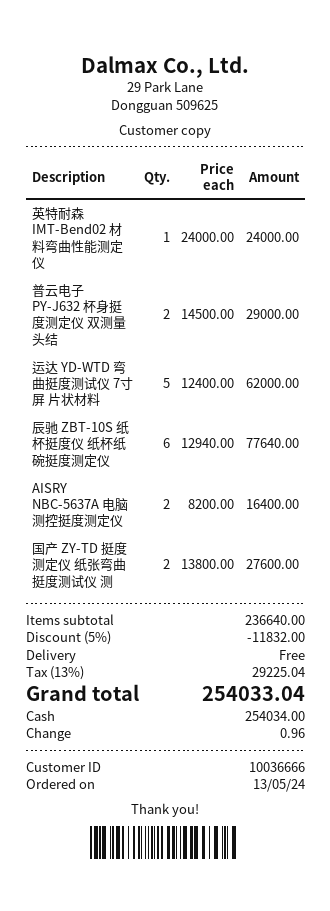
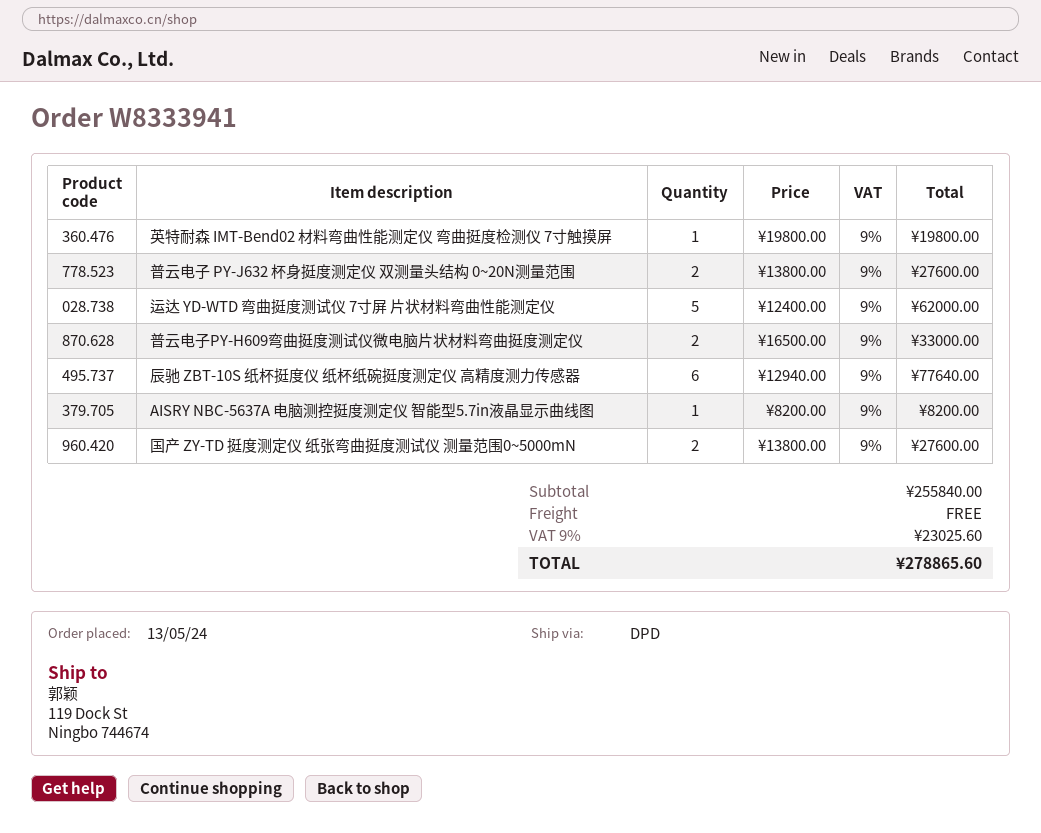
英特耐森 IMT-Bend02 材料弯曲性能测定仪: 1 x 24000.00 = 24000.00 -> 1 x 19800.00 = 19800.00
普云电子 PY-J632 杯身挺度测定仪 双测量头结: 2 x 14500.00 = 29000.00 -> 2 x 13800.00 = 27600.00
AISRY NBC-5637A 电脑测控挺度测定仪: 2 x 8200.00 = 16400.00 -> 1 x 8200.00 = 8200.00
普云电子PY-H609弯曲挺度测试仪微电脑片状材料弯曲挺度测定仪: none -> 2 x 16500.00 = 33000.00
subtotal: 236640.00 -> 255840.00
discount: 5% = 11832.00 -> none
tax: 13% = 29225.04 -> 9% = 23025.60
total: 254033.04 -> 278865.60

